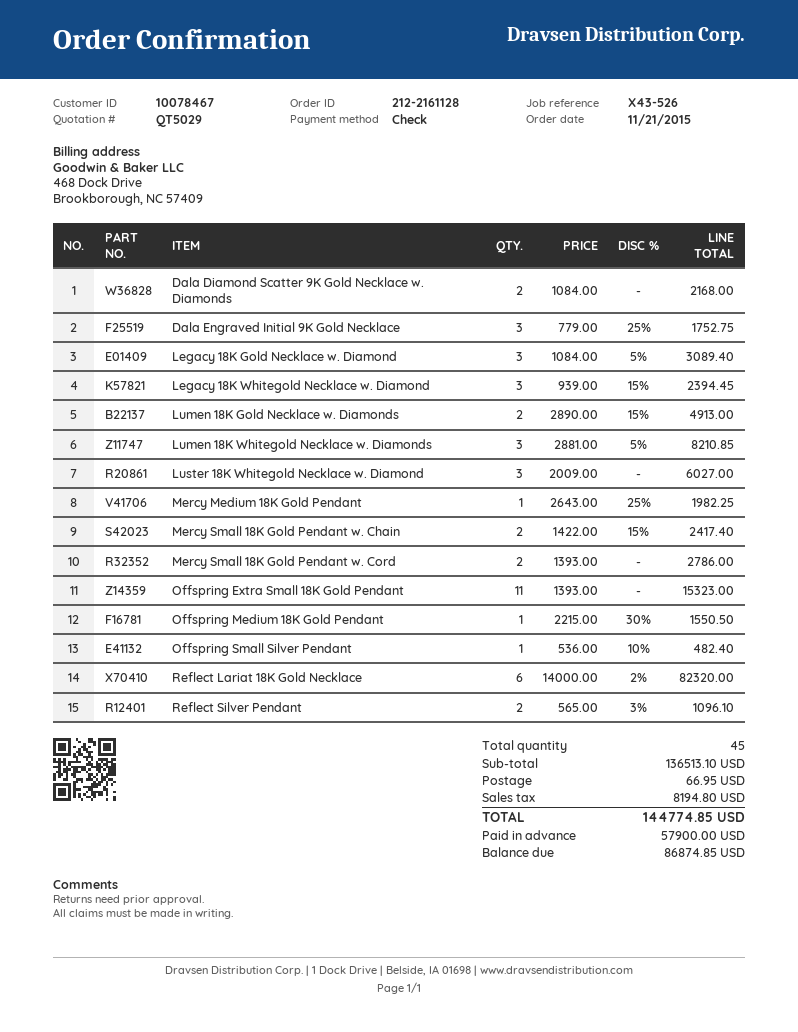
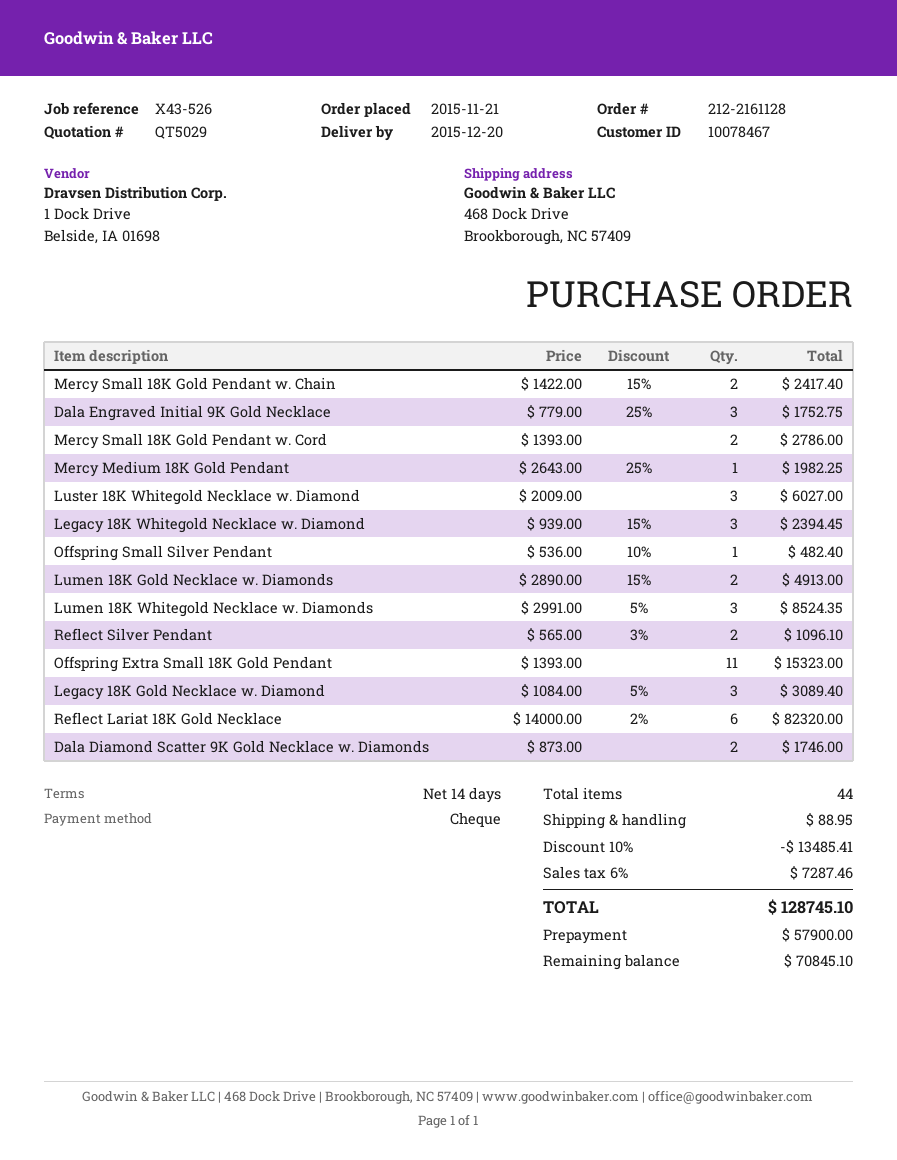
Dala Diamond Scatter 9K Gold Necklace w. Diamonds: 2 x 1084.00 = 2168.00 -> 2 x 873.00 = 1746.00
Lumen 18K Whitegold Necklace w. Diamonds: 3 x 2881.00 - 5% = 8210.85 -> 3 x 2991.00 - 5% = 8524.35
Offspring Medium 18K Gold Pendant: 1 x 2215.00 - 30% = 1550.50 -> none
total quantity: 45 -> 44
discount: none -> 10% = 13485.41
shipping: 66.95 -> 88.95
tax: 8194.80 -> 7287.46
total: 144774.85 -> 128745.10
balance: 86874.85 -> 70845.10

